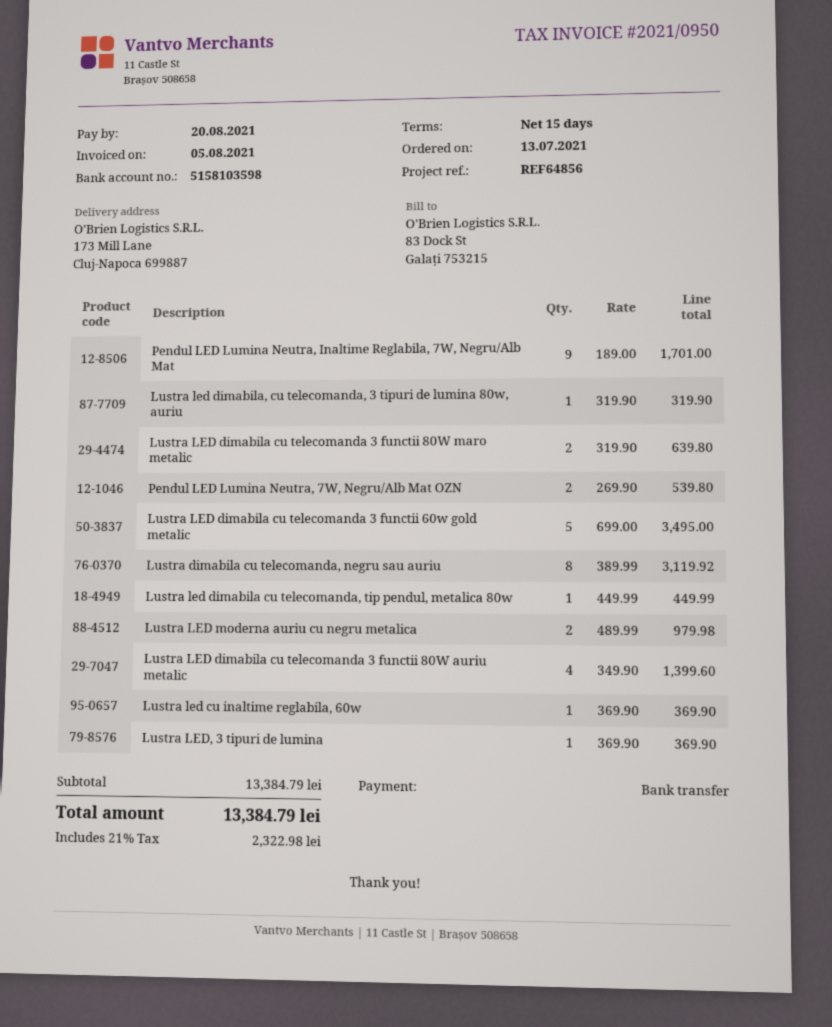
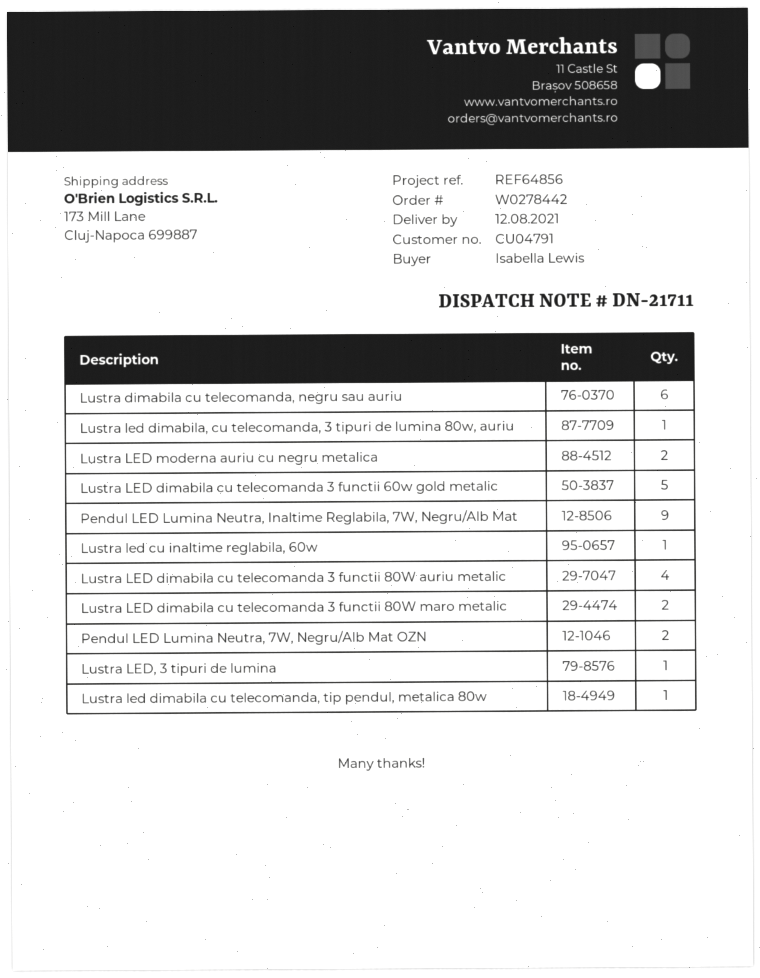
Lustra dimabila cu telecomanda, negru sau auriu: 8 -> 6

